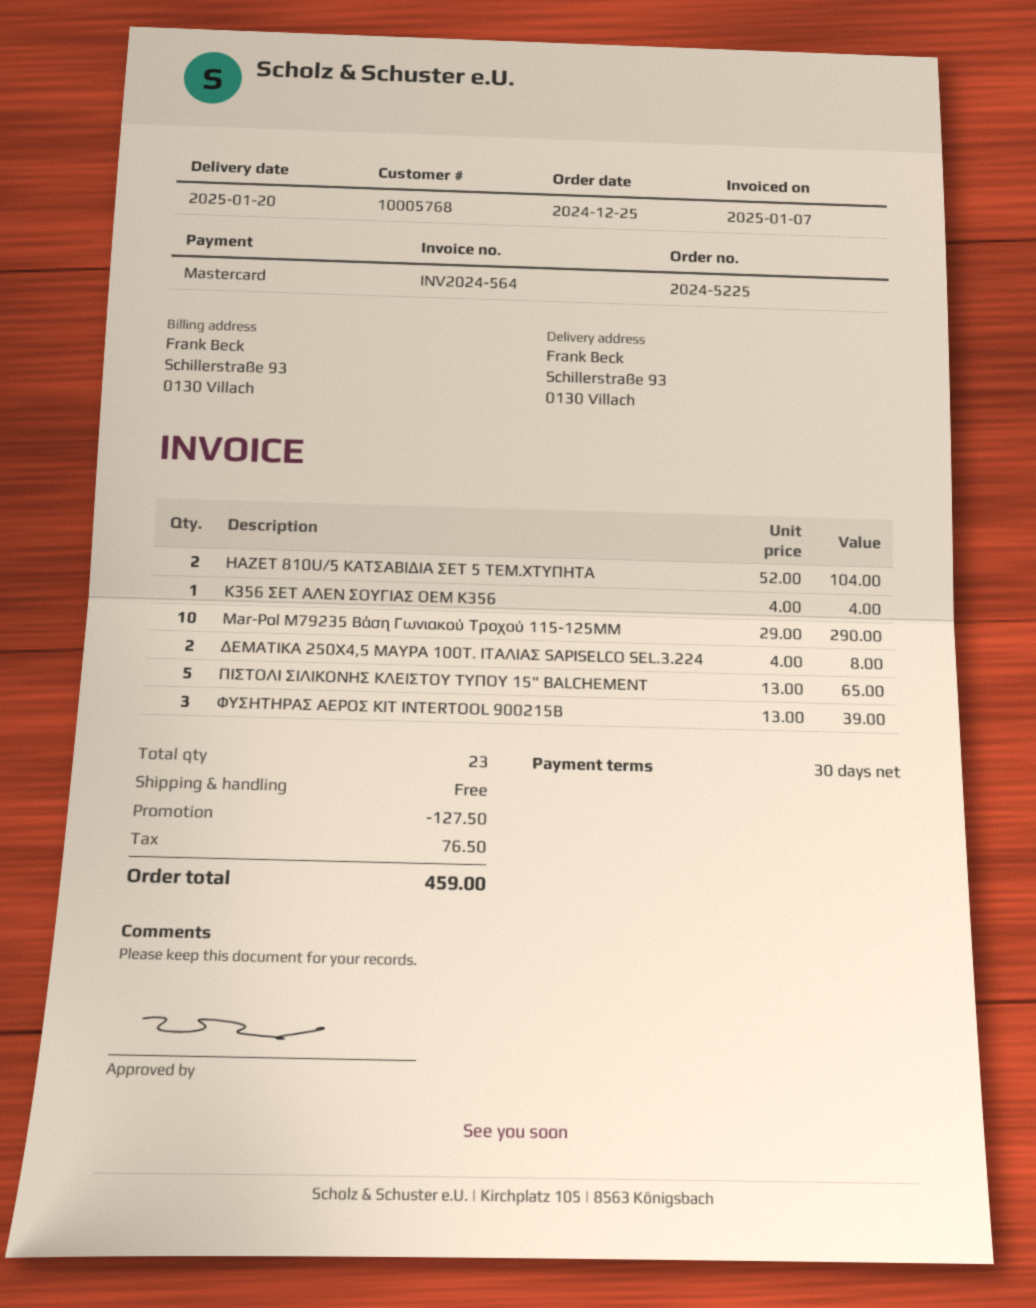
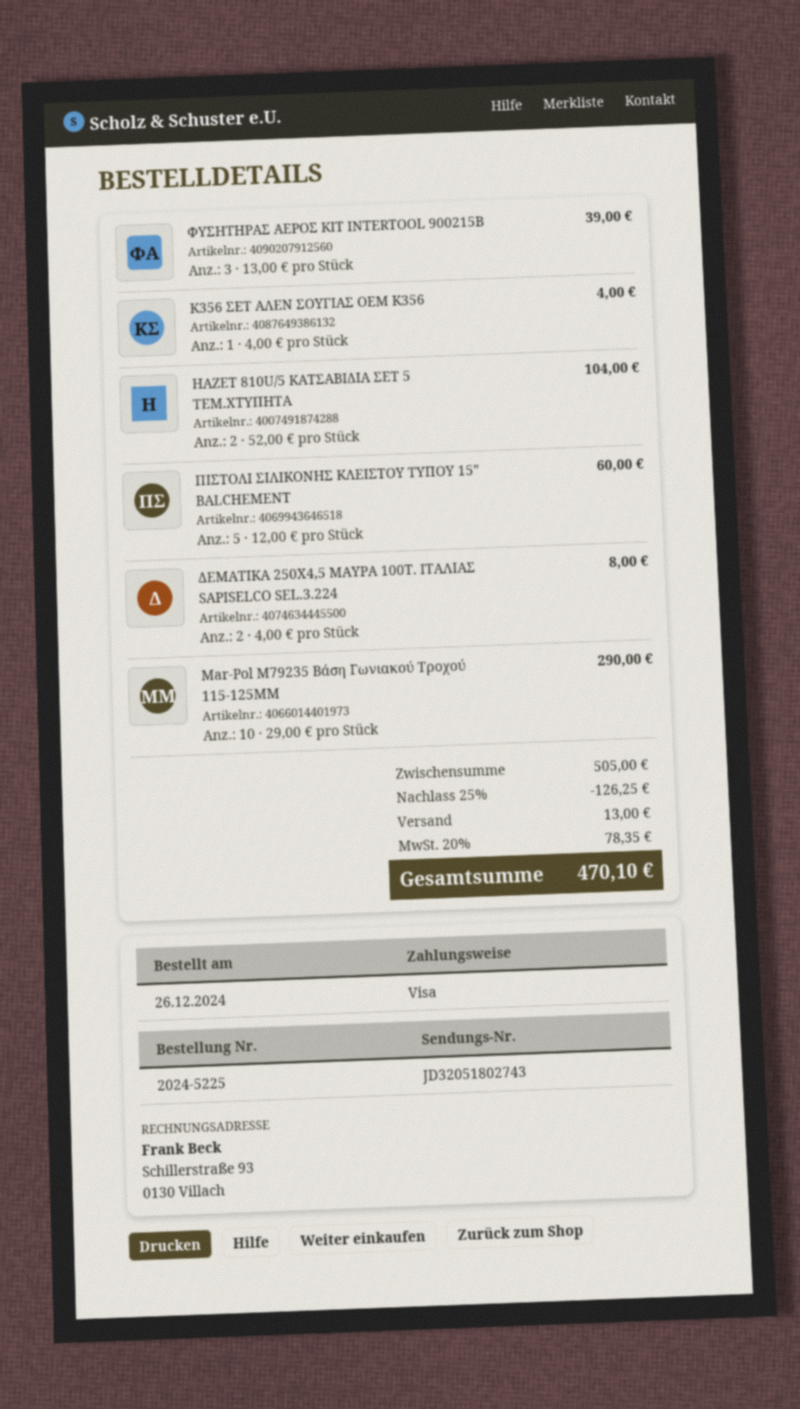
order date: 2024-12-25 -> 2024-12-26
payment method: Mastercard -> Visa
ΠΙΣΤΟΛΙ ΣΙΛΙΚΟΝΗΣ ΚΛΕΙΣΤΟΥ ΤΥΠΟΥ 15" BALCHEMENT: 5 x 13.00 = 65.00 -> 5 x 12.00 = 60.00
discount: 127.50 -> 126.25
shipping: 0.00 -> 13.00
tax: 76.50 -> 78.35
total: 459.00 -> 470.10

